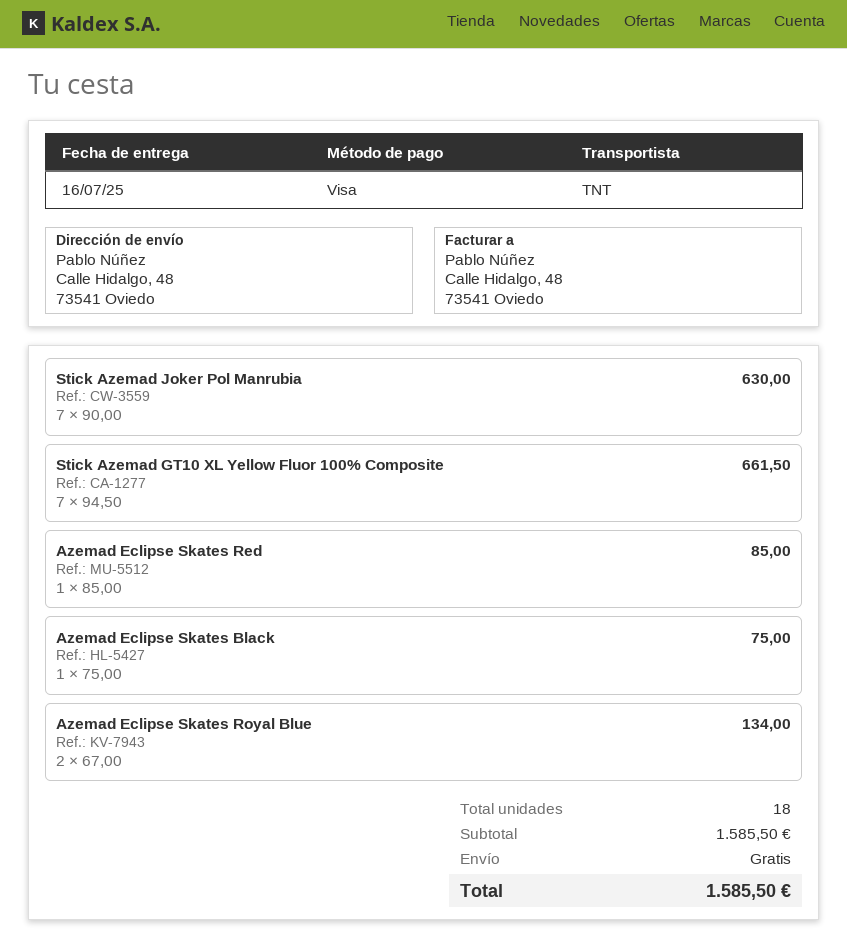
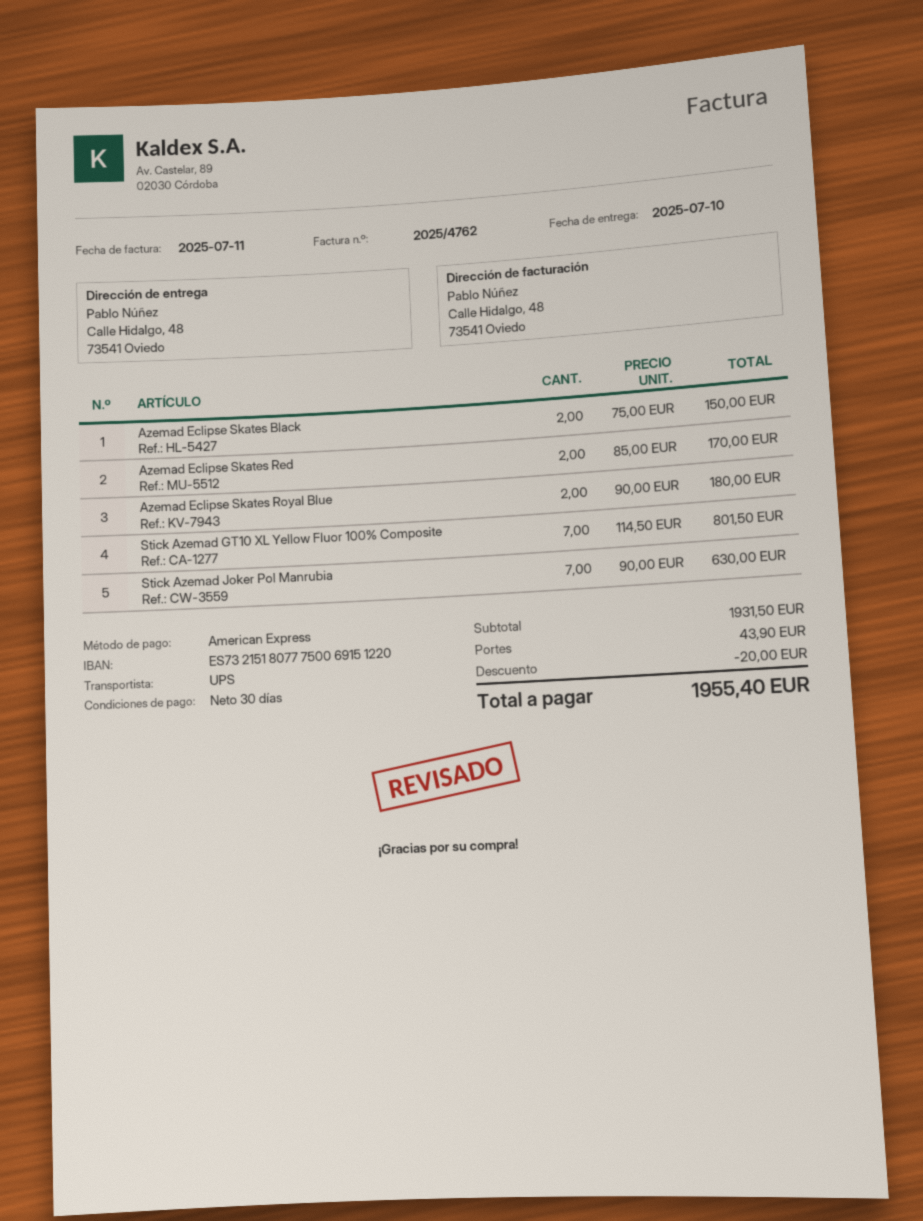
delivery date: 2025-07-16 -> 2025-07-10
payment method: Visa -> American Express
shipping method: TNT -> UPS
Stick Azemad GT10 XL Yellow Fluor 100% Composite: 7 x 94.50 = 661.50 -> 7 x 114.50 = 801.50
Azemad Eclipse Skates Red: 1 x 85.00 = 85.00 -> 2 x 85.00 = 170.00
Azemad Eclipse Skates Black: 1 x 75.00 = 75.00 -> 2 x 75.00 = 150.00
Azemad Eclipse Skates Royal Blue: 2 x 67.00 = 134.00 -> 2 x 90.00 = 180.00
subtotal: 1585.50 -> 1931.50
discount: none -> 20.00
shipping: 0.00 -> 43.90
total: 1585.50 -> 1955.40

